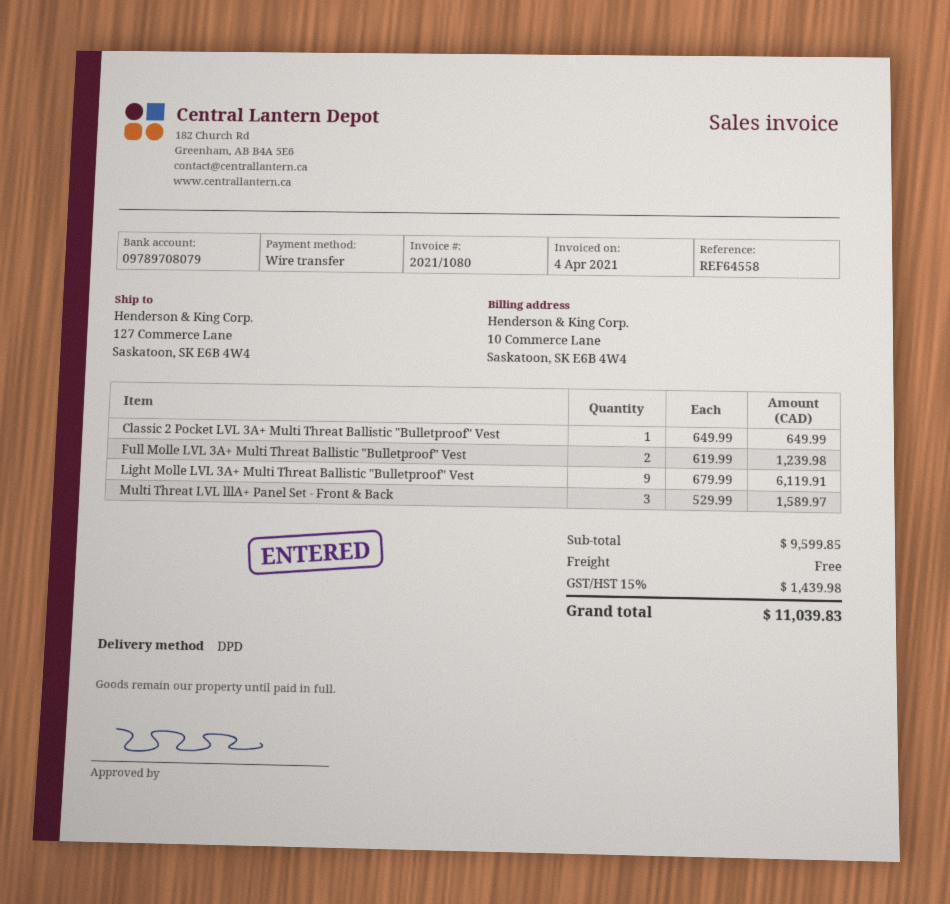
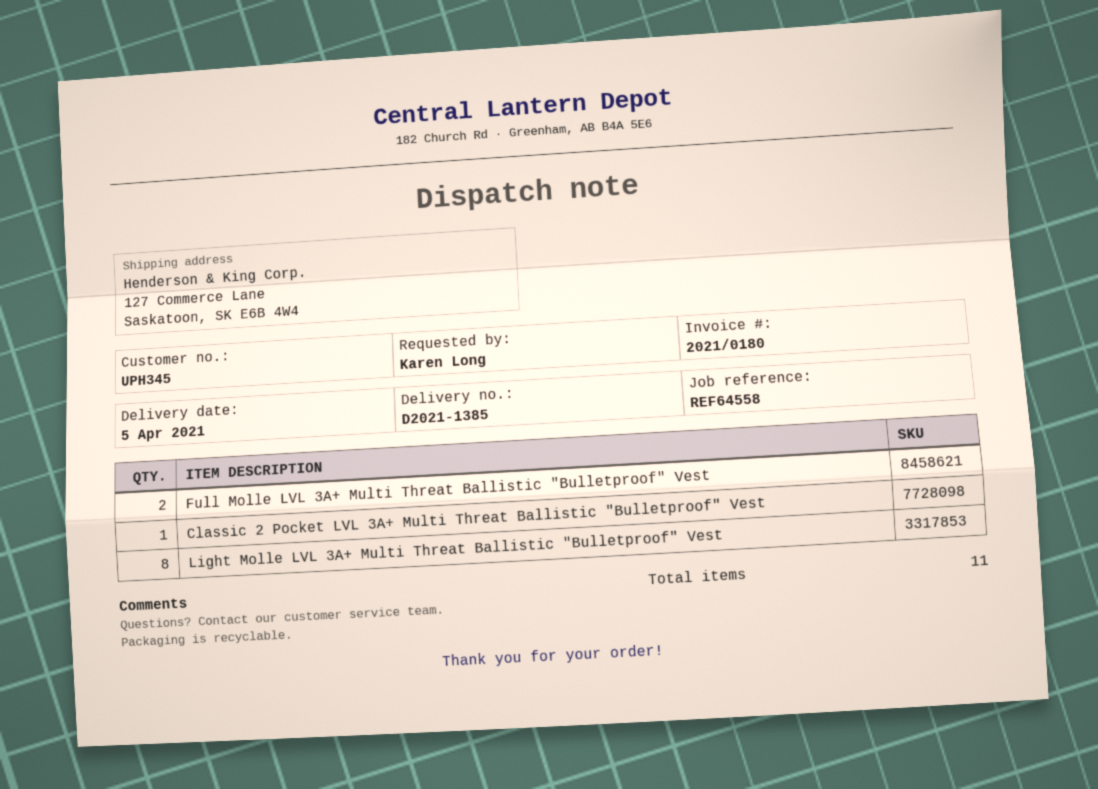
invoice number: 2021/1080 -> 2021/0180
Light Molle LVL 3A+ Multi Threat Ballistic "Bulletproof" Vest: 9 -> 8
Multi Threat LVL lllA+ Panel Set - Front & Back: 3 -> none

